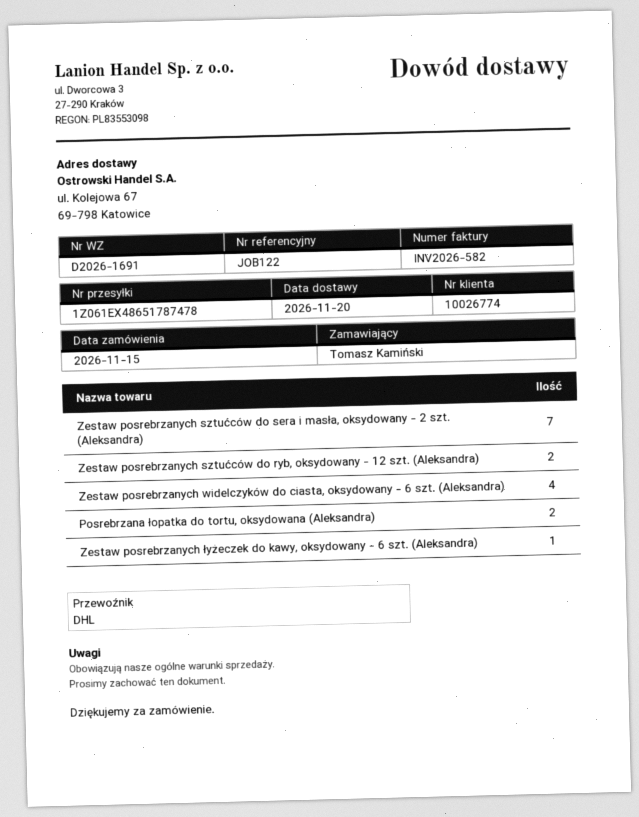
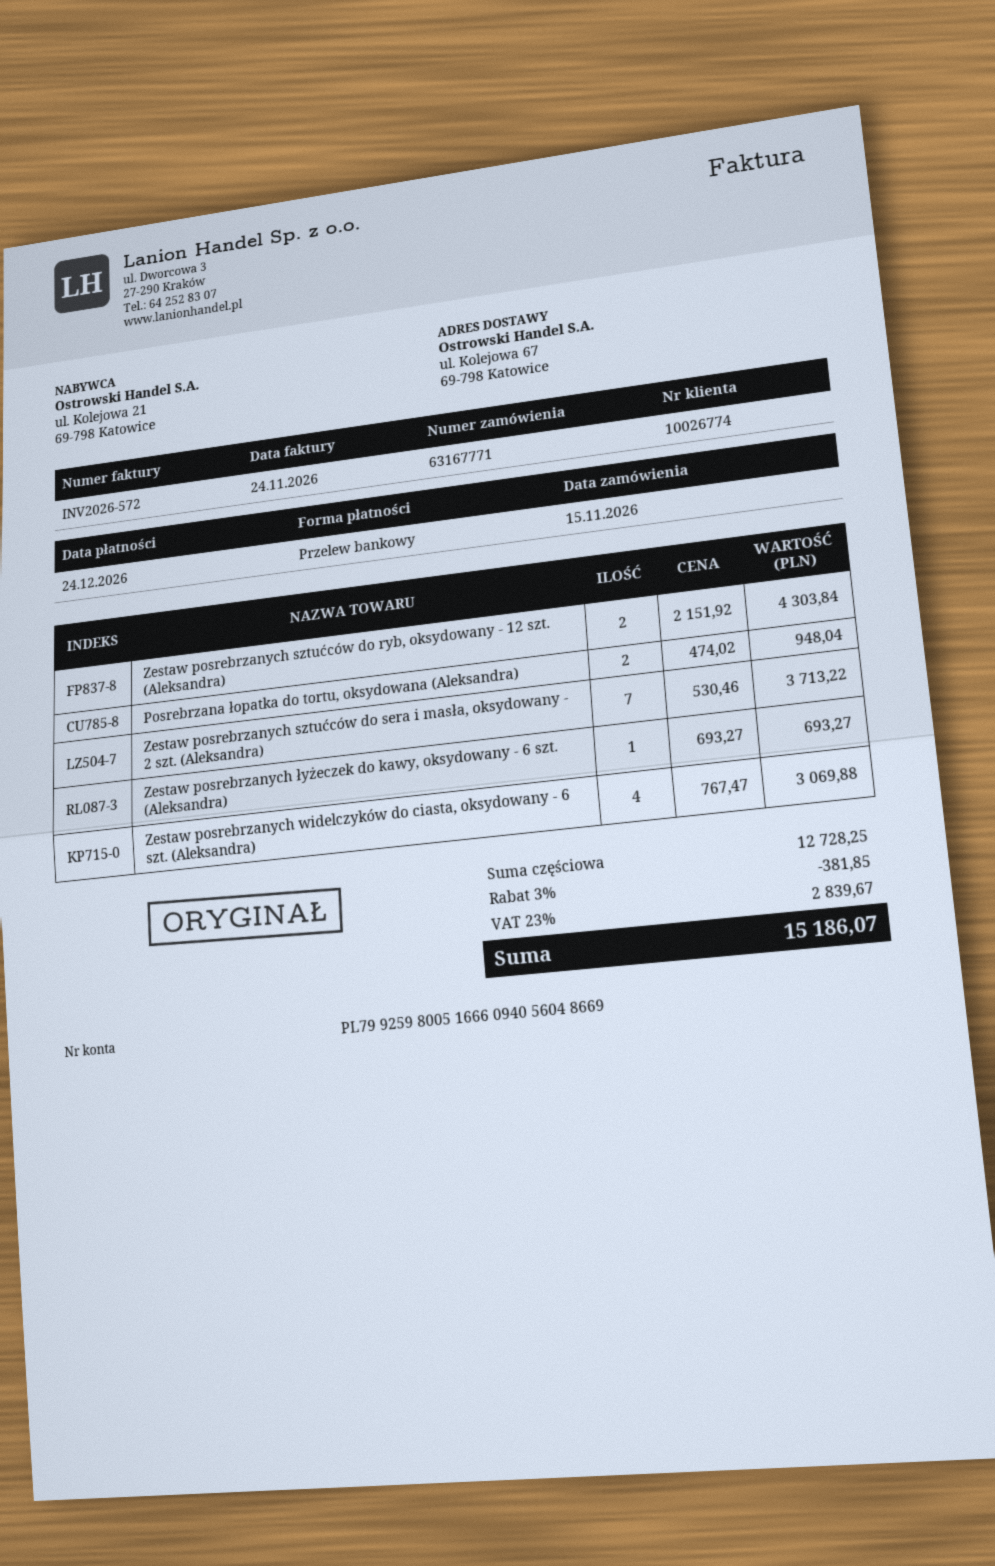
invoice number: INV2026-582 -> INV2026-572

